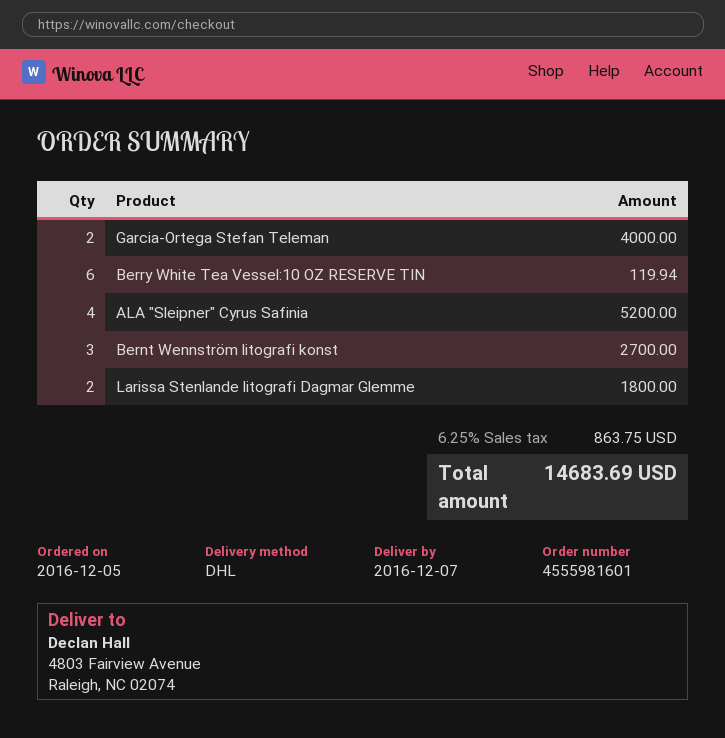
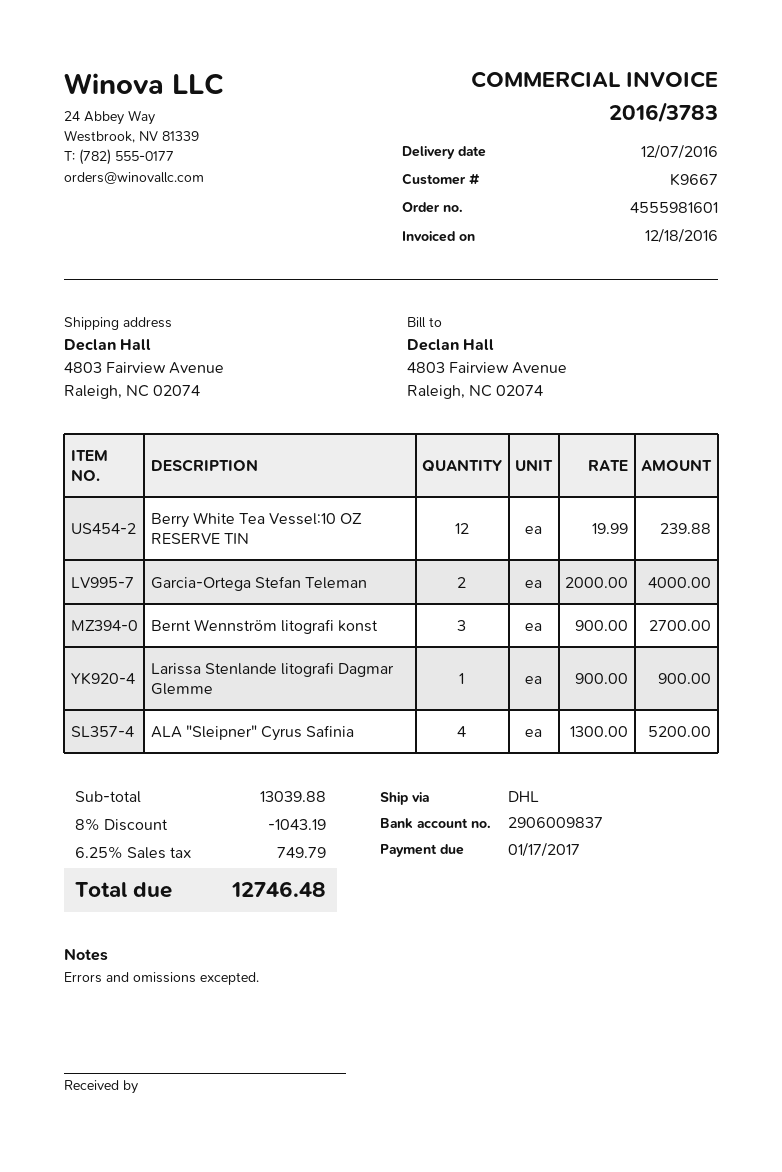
Berry White Tea Vessel:10 OZ RESERVE TIN: 6 for 119.94 -> 12 for 239.88
Larissa Stenlande litografi Dagmar Glemme: 2 for 1800.00 -> 1 for 900.00
discount: none -> 8% = 1043.19
tax: 6.25% = 863.75 -> 6.25% = 749.79
total: 14683.69 -> 12746.48

